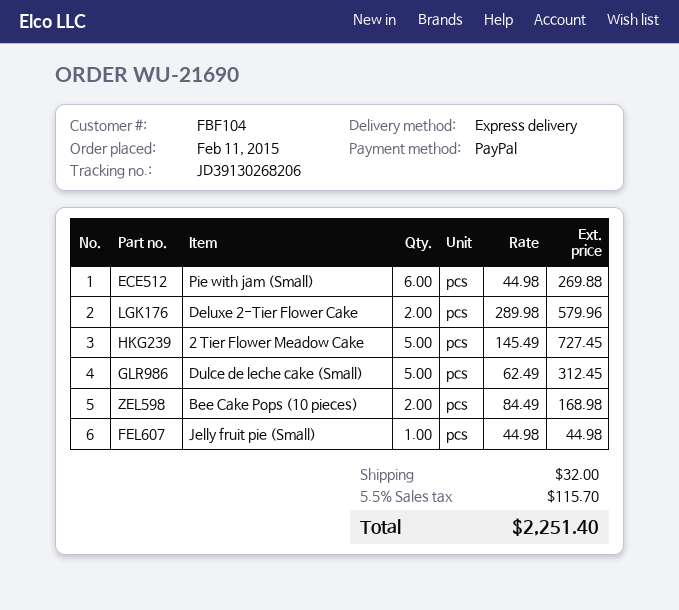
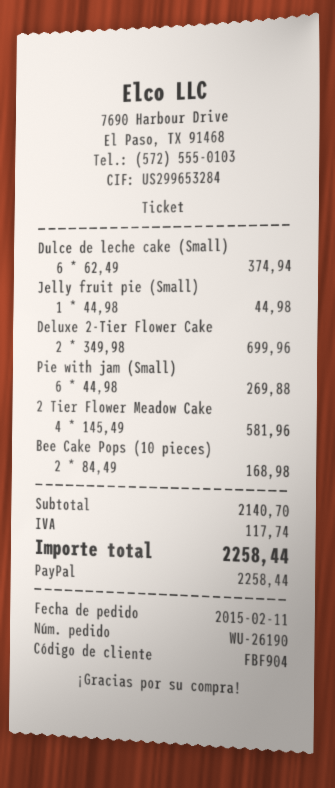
order number: WU-21690 -> WU-26190
customer number: FBF104 -> FBF904
Deluxe 2-Tier Flower Cake: 2 x 289.98 = 579.96 -> 2 x 349.98 = 699.96
2 Tier Flower Meadow Cake: 5 x 145.49 = 727.45 -> 4 x 145.49 = 581.96
Dulce de leche cake (Small): 5 x 62.49 = 312.45 -> 6 x 62.49 = 374.94
shipping: 32.00 -> none
tax: 115.70 -> 117.74
total: 2251.40 -> 2258.44

